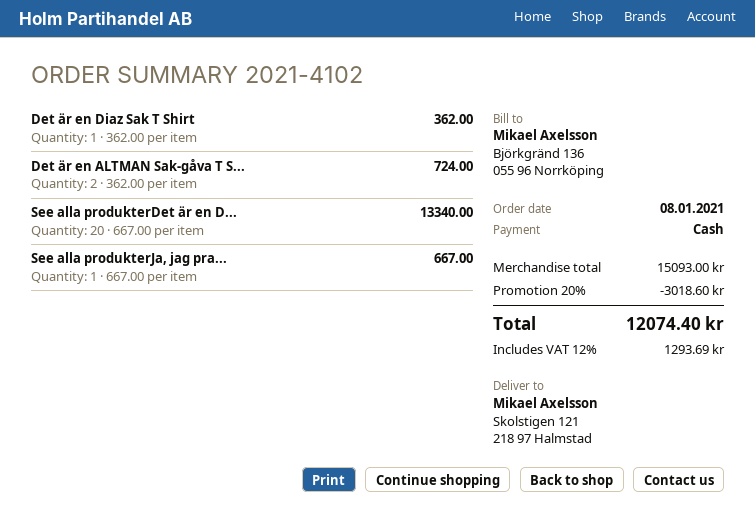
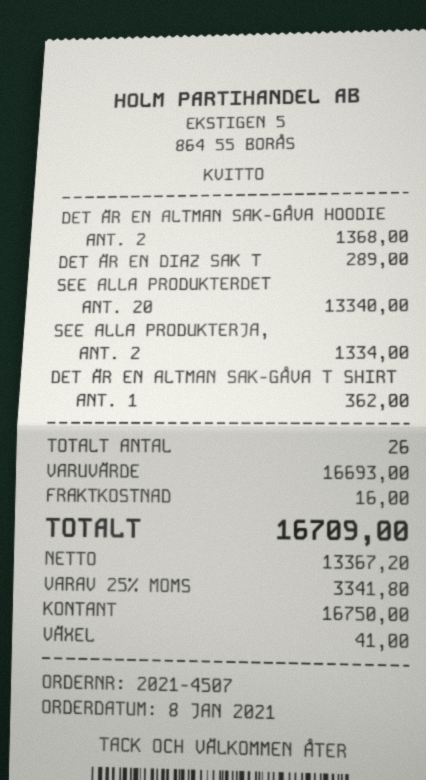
order number: 2021-4102 -> 2021-4507
Det är en Diaz Sak T Shirt: 1 for 362.00 -> 1 for 289.00
Det är en ALTMAN Sak-gåva T S...: 2 for 724.00 -> 1 for 362.00
See alla produkterJa, jag pra...: 1 for 667.00 -> 2 for 1334.00
DET ÄR EN ALTMAN SAK-GÅVA HOODIE: none -> 2 for 1368.00
subtotal: 15093.00 -> 16693.00
discount: 20% = 3018.60 -> none
shipping: none -> 16.00
tax: 12% = 1293.69 -> 25% = 3341.80
total: 12074.40 -> 16709.00

